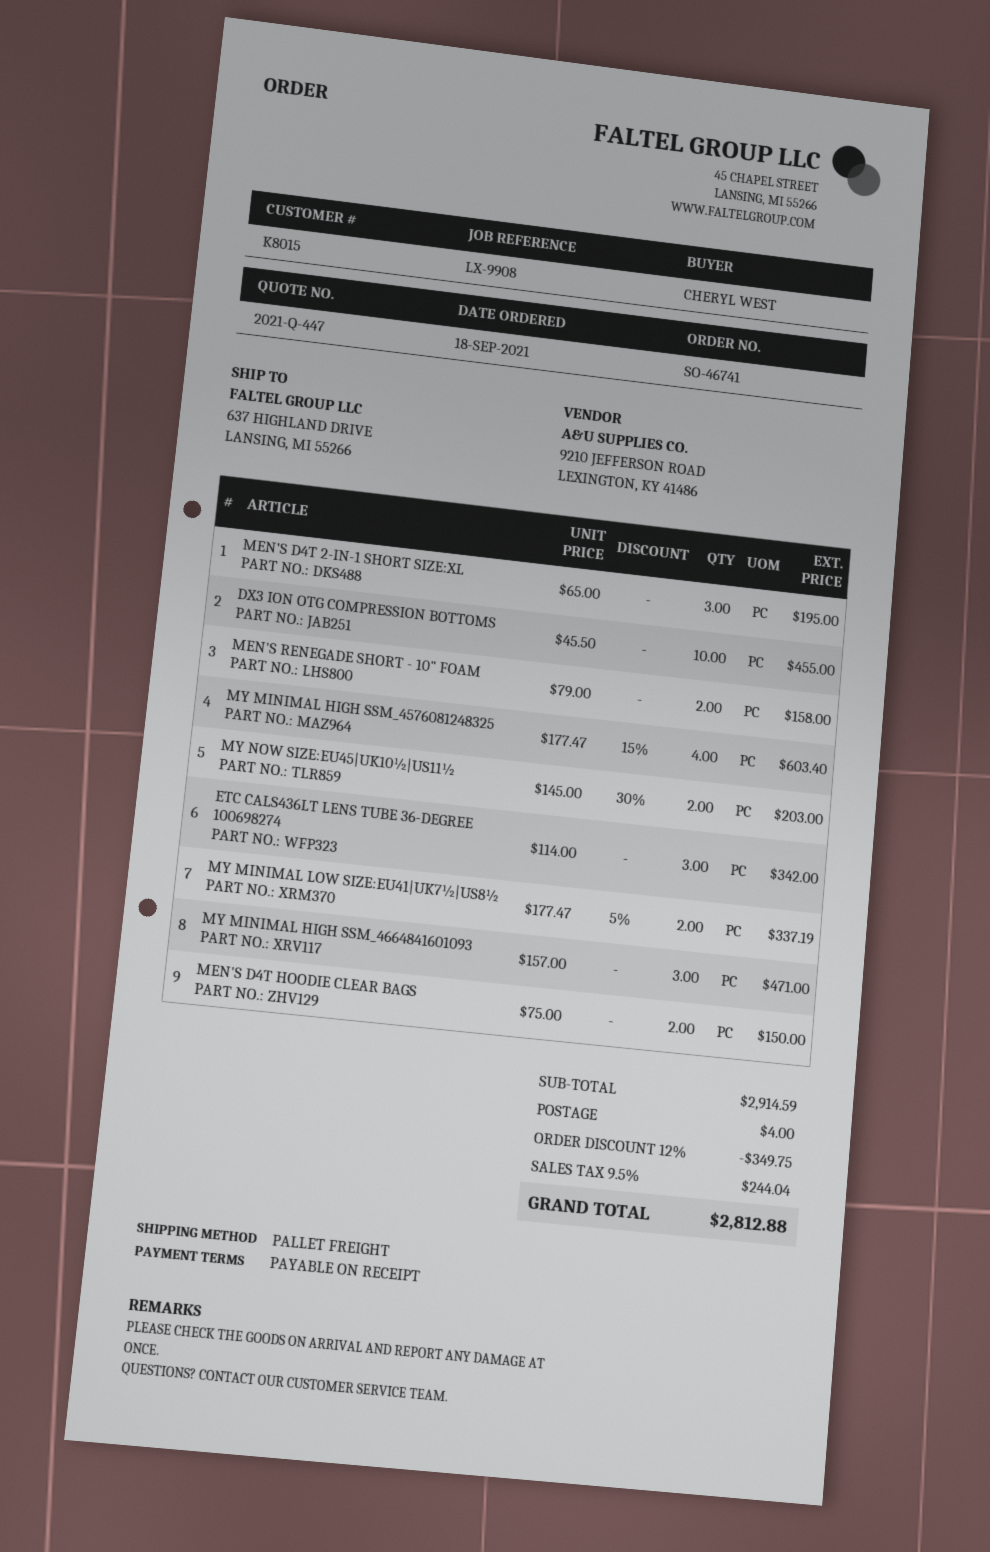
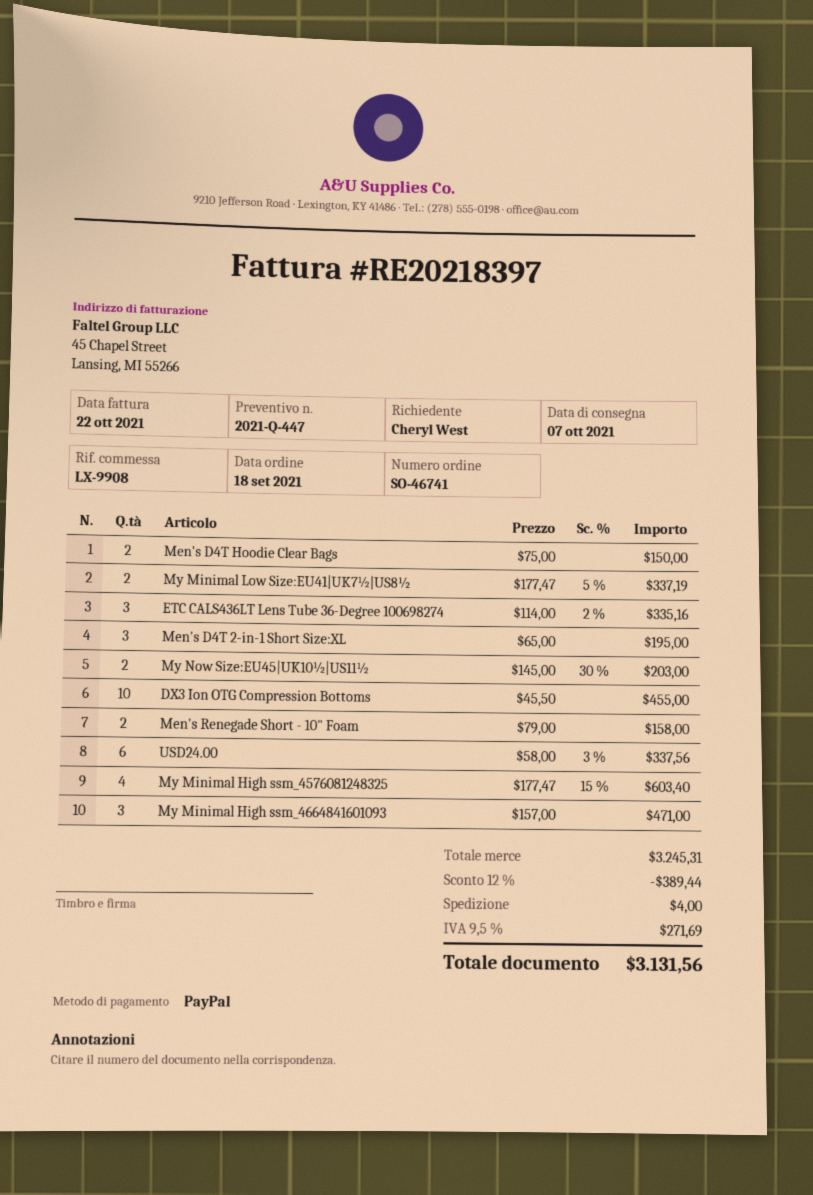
ETC CALS436LT LENS TUBE 36-DEGREE 100698274: 3 x 114.00 = 342.00 -> 3 x 114.00 - 2% = 335.16
USD24.00: none -> 6 x 58.00 - 3% = 337.56
subtotal: 2914.59 -> 3245.31
discount: 12% = 349.75 -> 12% = 389.44
tax: 9.5% = 244.04 -> 9.5% = 271.69
total: 2812.88 -> 3131.56

